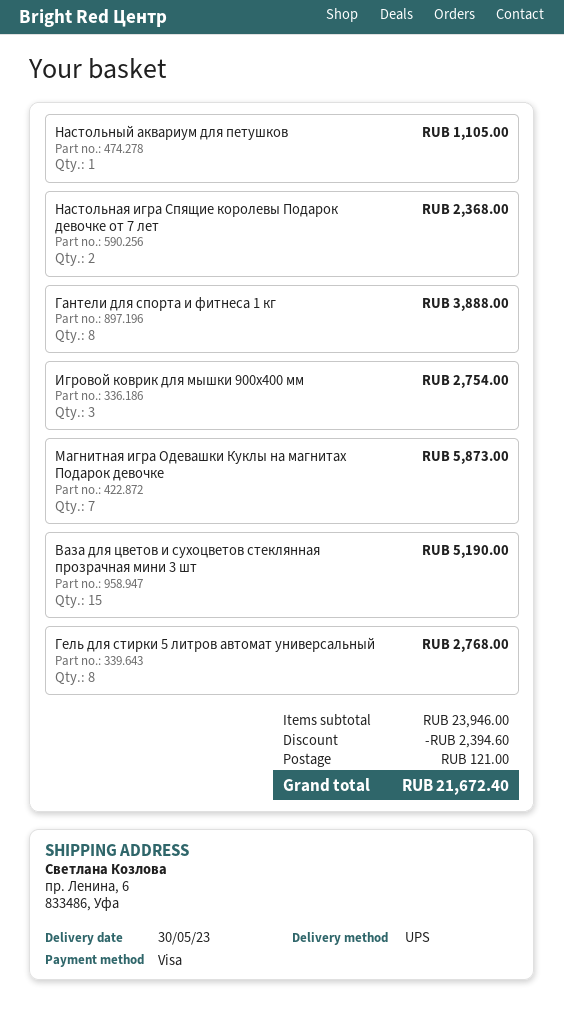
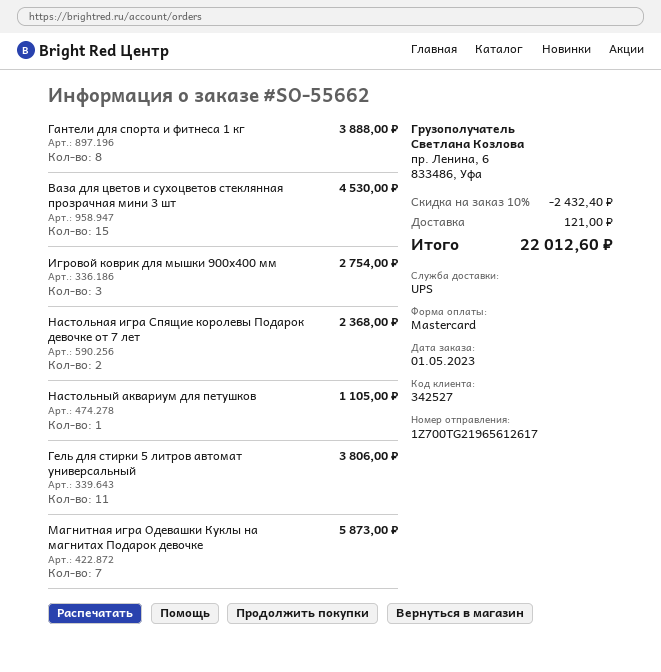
payment method: Visa -> Mastercard
Ваза для цветов и сухоцветов стеклянная прозрачная мини 3 шт: 15 for 5190.00 -> 15 for 4530.00
Гель для стирки 5 литров автомат универсальный: 8 for 2768.00 -> 11 for 3806.00
discount: 2394.60 -> 2432.40
total: 21672.40 -> 22012.60

